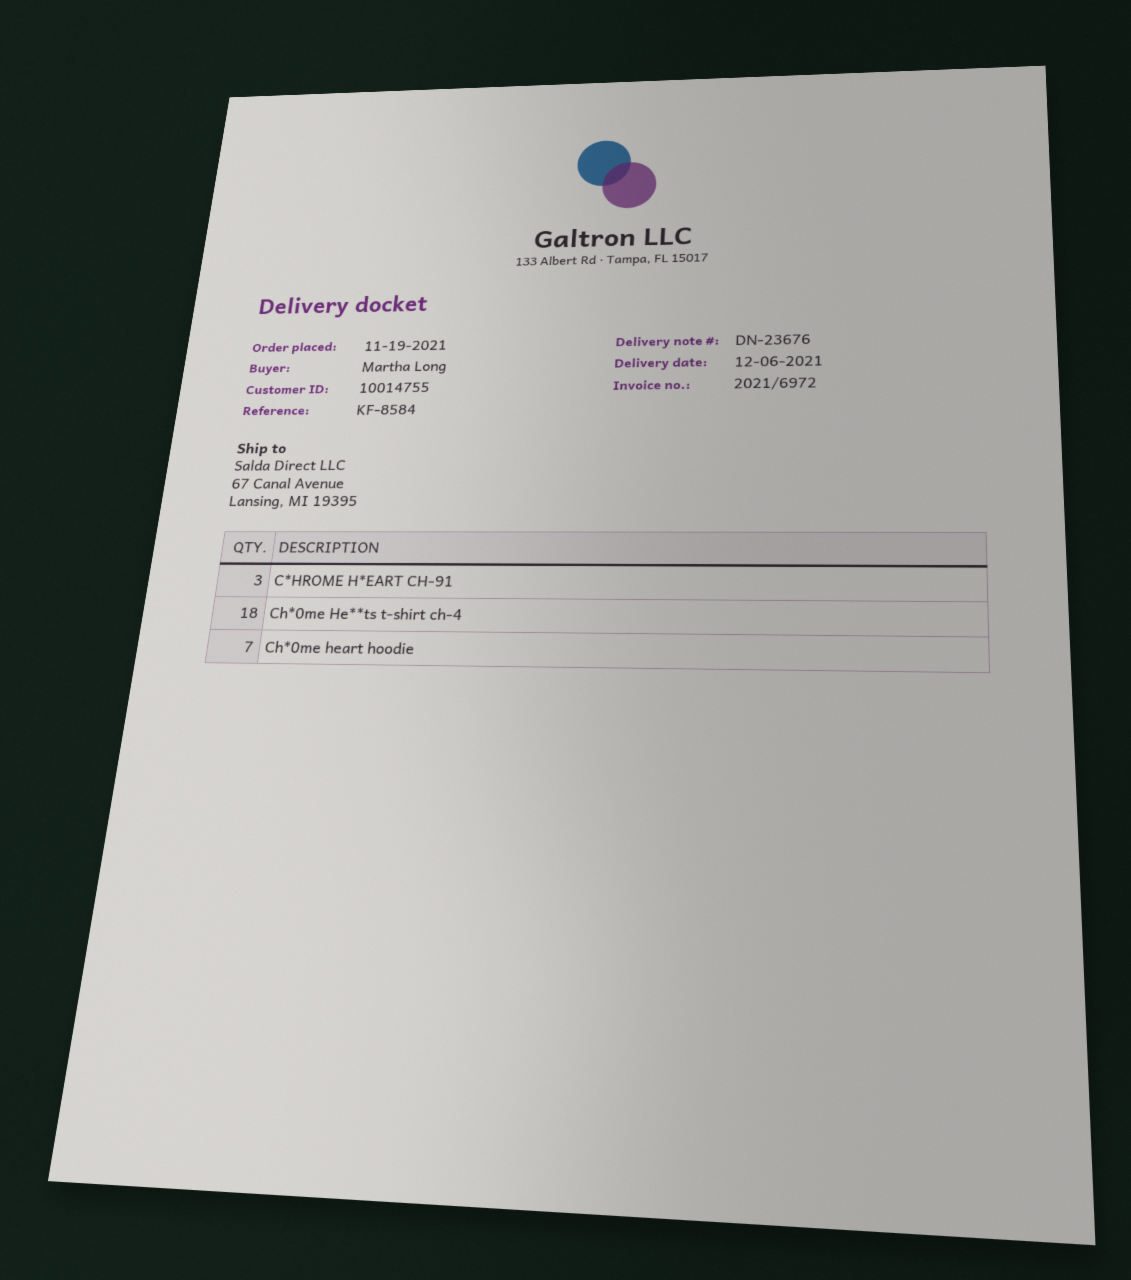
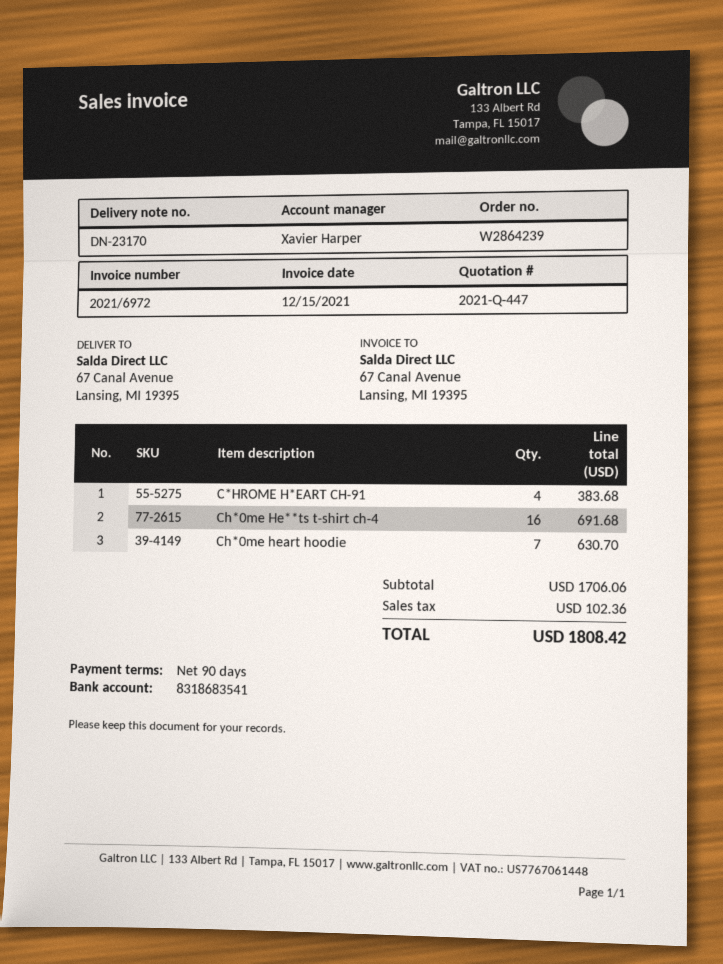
delivery note number: DN-23676 -> DN-23170
C*HROME H*EART CH-91: 3 -> 4
Ch*0me He**ts t-shirt ch-4: 18 -> 16

